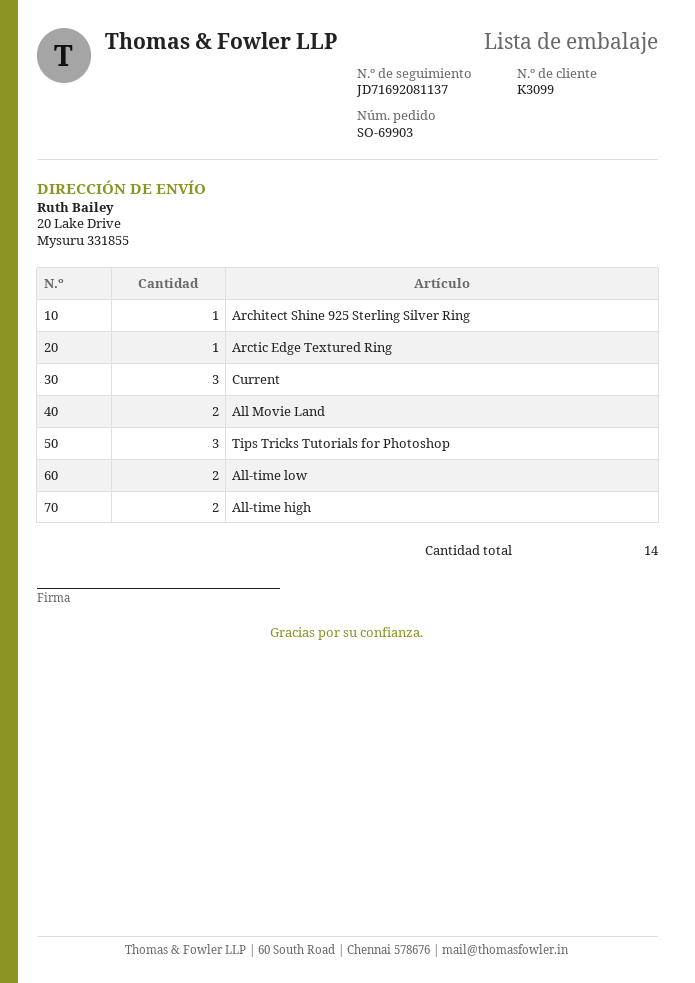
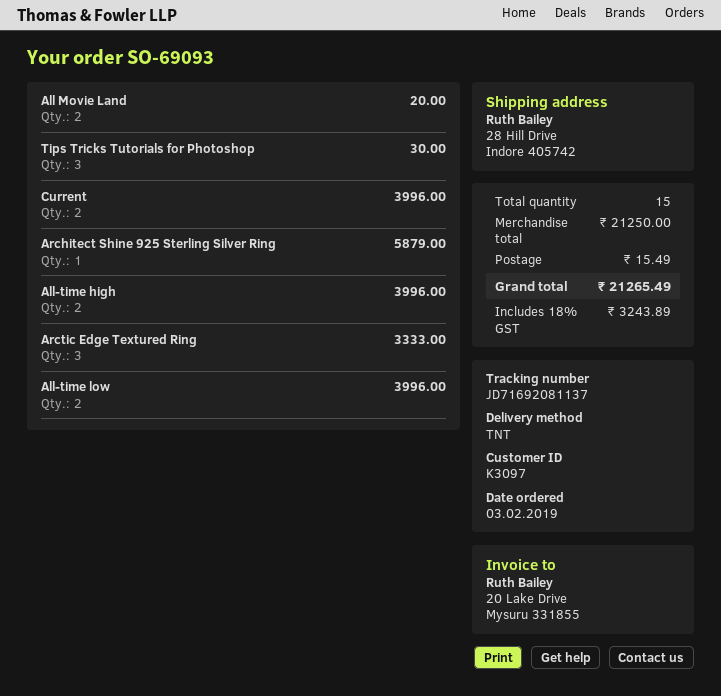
order number: SO-69903 -> SO-69093
customer number: K3099 -> K3097
ship to: 20 Lake Drive, Mysuru 331855 -> 28 Hill Drive, Indore 405742
Arctic Edge Textured Ring: 1 -> 3
Current: 3 -> 2
total quantity: 14 -> 15

